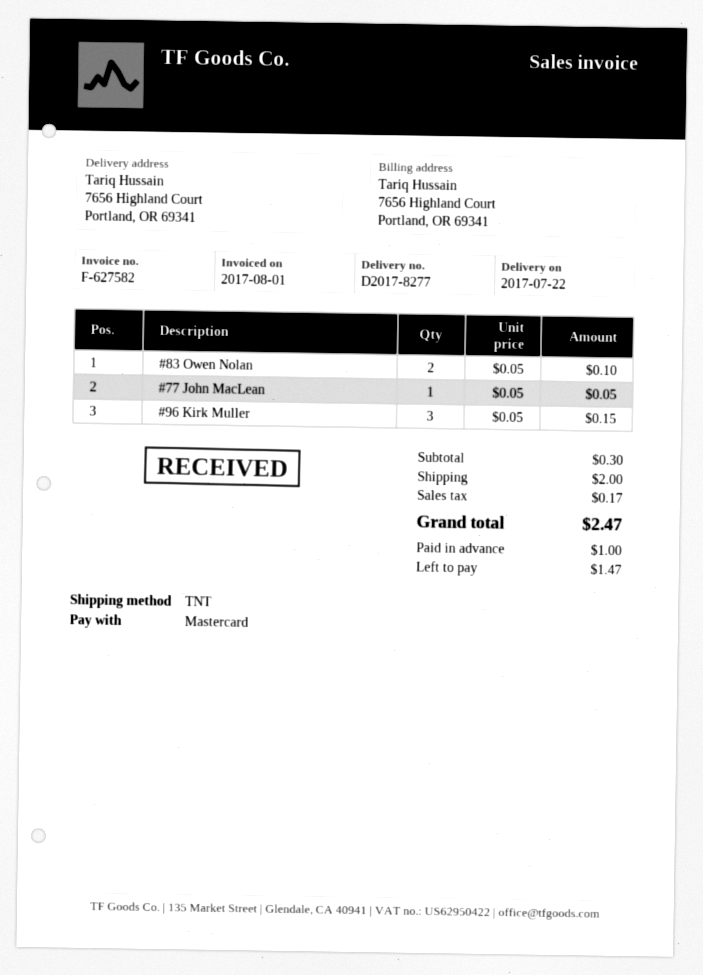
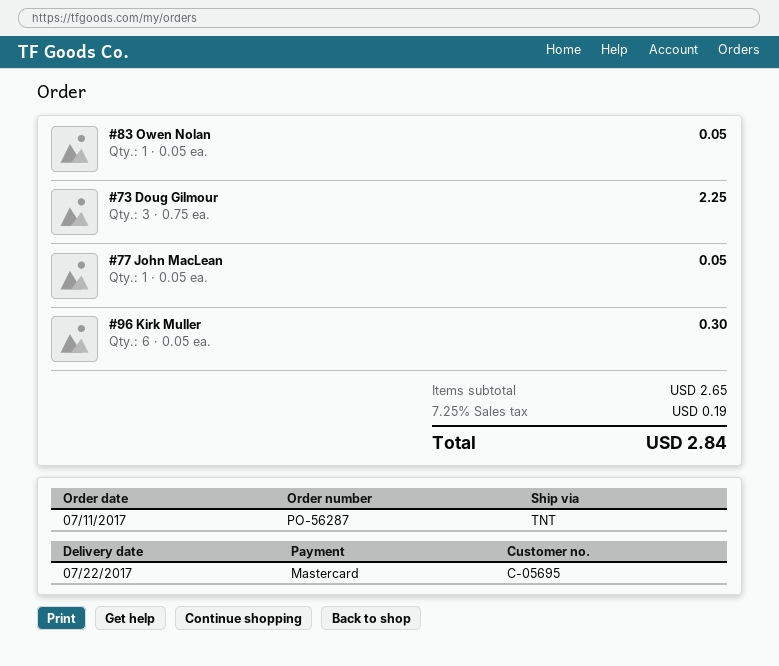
#83 Owen Nolan: 2 x 0.05 = 0.10 -> 1 x 0.05 = 0.05
#96 Kirk Muller: 3 x 0.05 = 0.15 -> 6 x 0.05 = 0.30
#73 Doug Gilmour: none -> 3 x 0.75 = 2.25
subtotal: 0.30 -> 2.65
shipping: 2.00 -> none
tax: 0.17 -> 0.19
total: 2.47 -> 2.84

